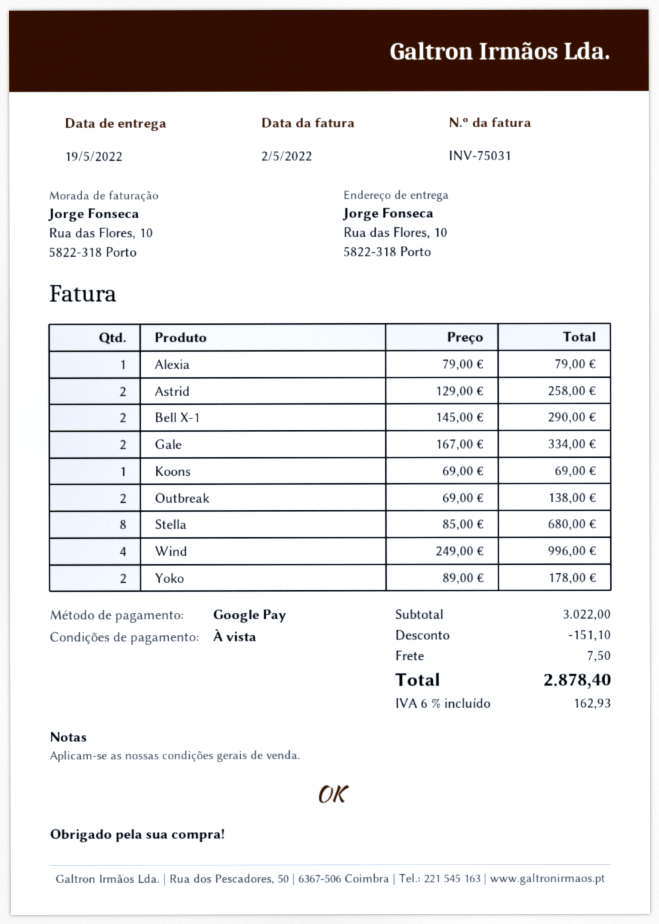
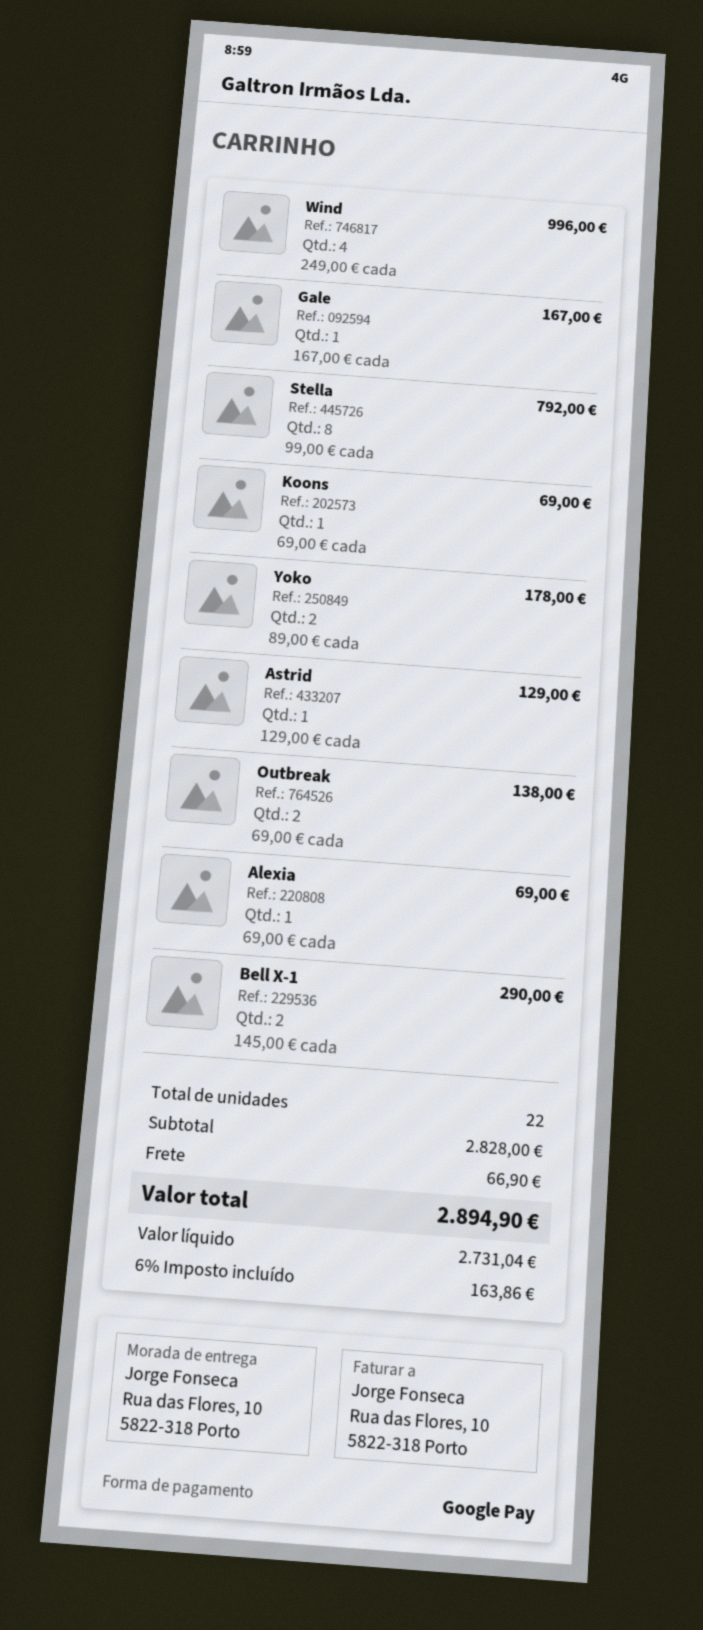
Alexia: 1 x 79.00 = 79.00 -> 1 x 69.00 = 69.00
Astrid: 2 x 129.00 = 258.00 -> 1 x 129.00 = 129.00
Gale: 2 x 167.00 = 334.00 -> 1 x 167.00 = 167.00
Stella: 8 x 85.00 = 680.00 -> 8 x 99.00 = 792.00
subtotal: 3022.00 -> 2828.00
discount: 151.10 -> none
shipping: 7.50 -> 66.90
tax: 6% = 162.93 -> 6% = 163.86
total: 2878.40 -> 2894.90

